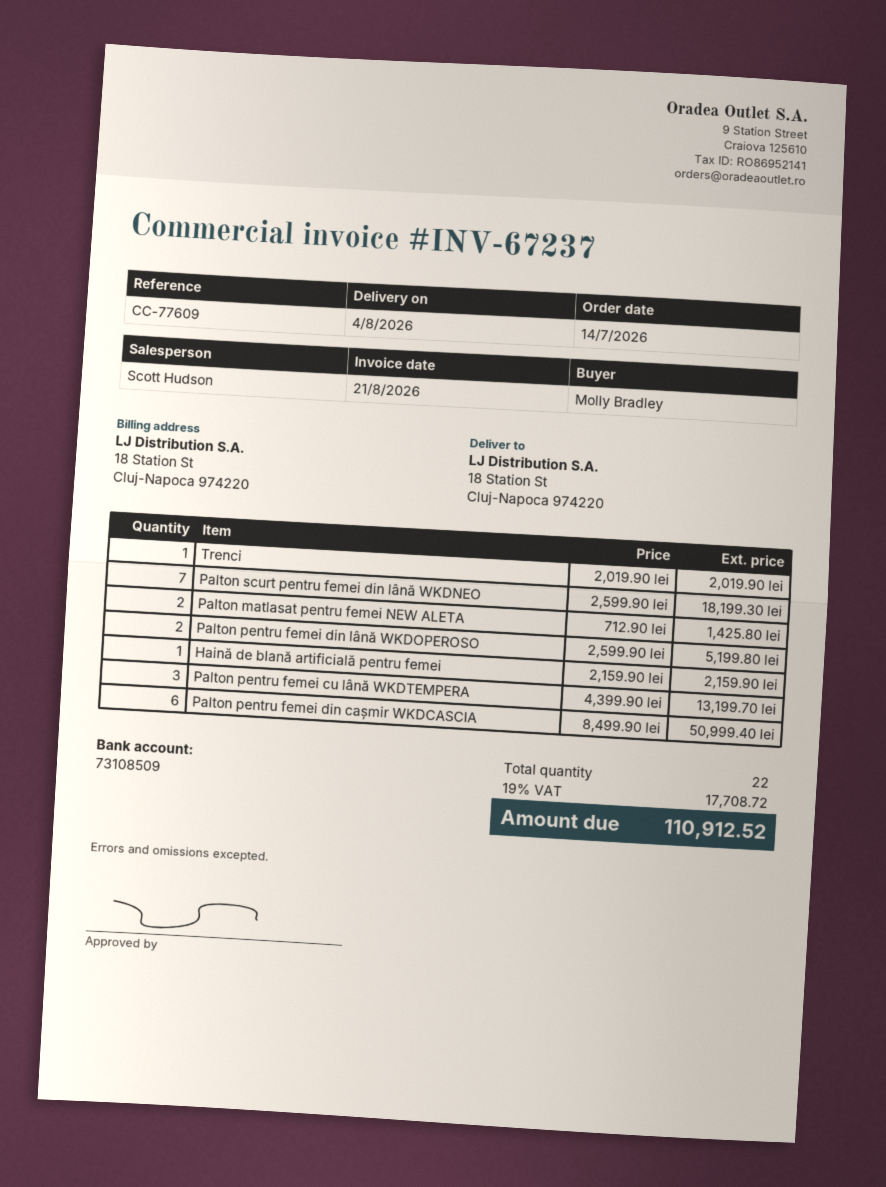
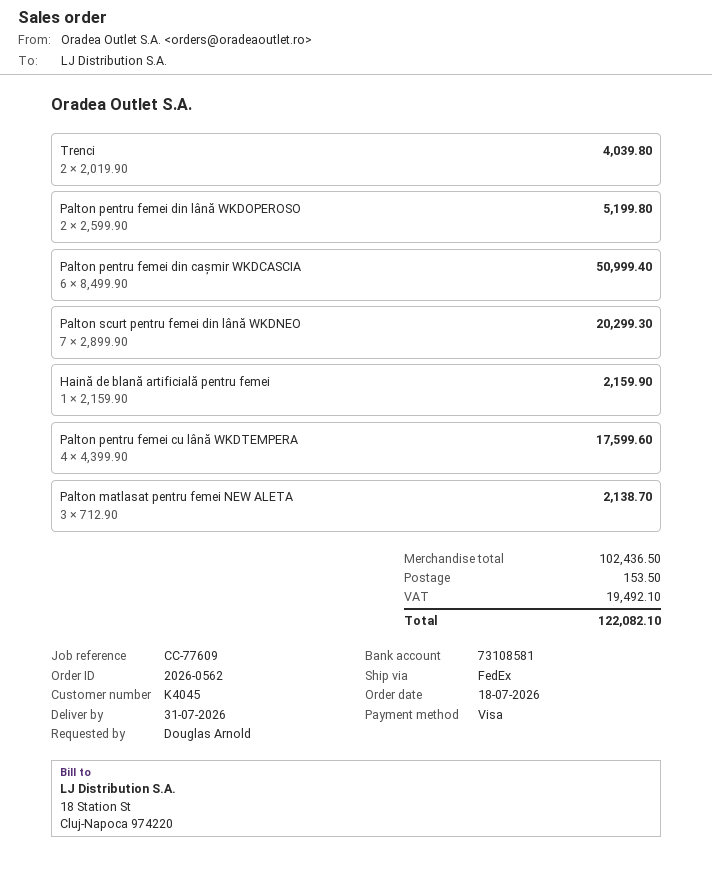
order date: 2026-07-14 -> 2026-07-18
delivery date: 2026-08-04 -> 2026-07-31
ordered by: Molly Bradley -> Douglas Arnold
bank account: 73108509 -> 73108581
Trenci: 1 x 2019.90 = 2019.90 -> 2 x 2019.90 = 4039.80
Palton scurt pentru femei din lână WKDNEO: 7 x 2599.90 = 18199.30 -> 7 x 2899.90 = 20299.30
Palton matlasat pentru femei NEW ALETA: 2 x 712.90 = 1425.80 -> 3 x 712.90 = 2138.70
Palton pentru femei cu lână WKDTEMPERA: 3 x 4399.90 = 13199.70 -> 4 x 4399.90 = 17599.60
shipping: none -> 153.50
tax: 17708.72 -> 19492.10
total: 110912.52 -> 122082.10

